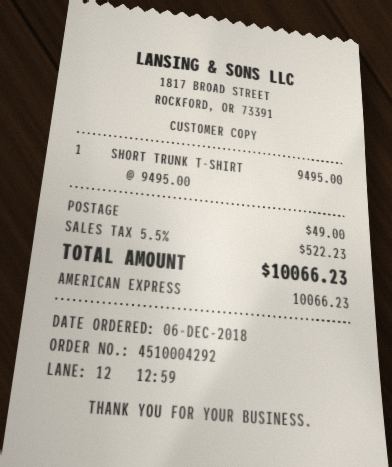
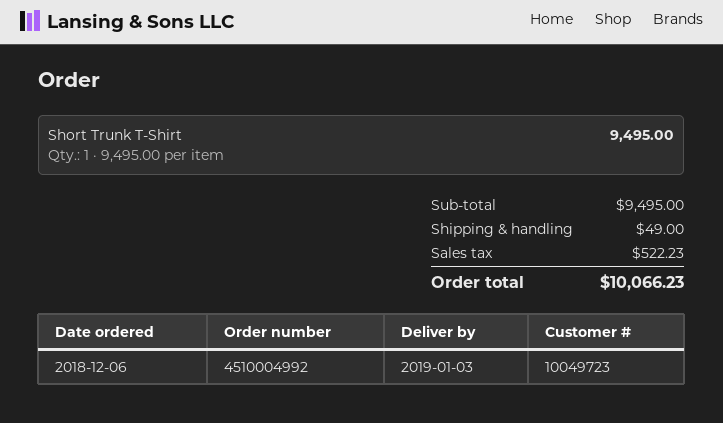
order number: 4510004292 -> 4510004992

